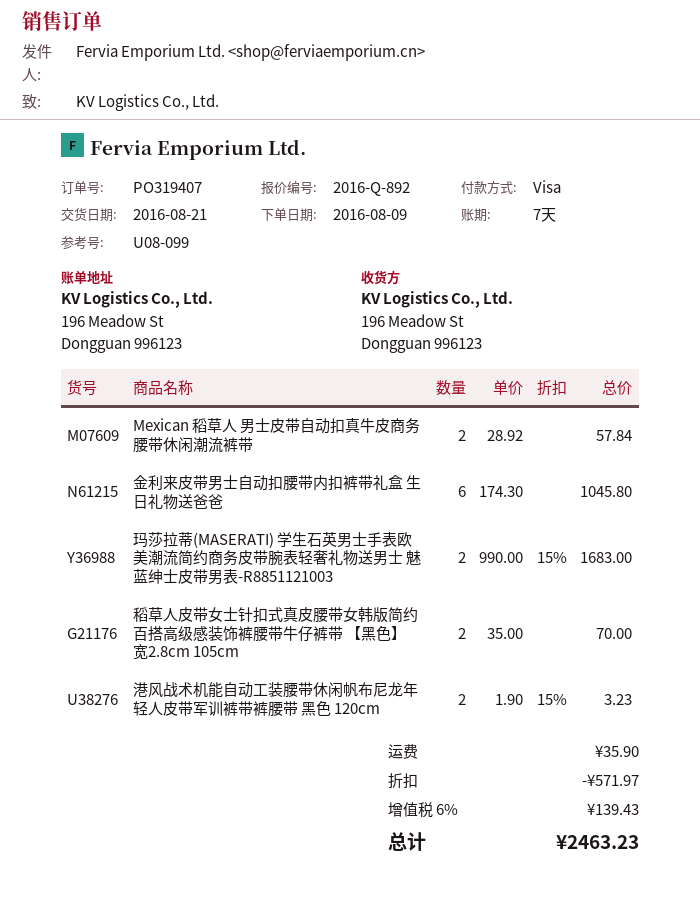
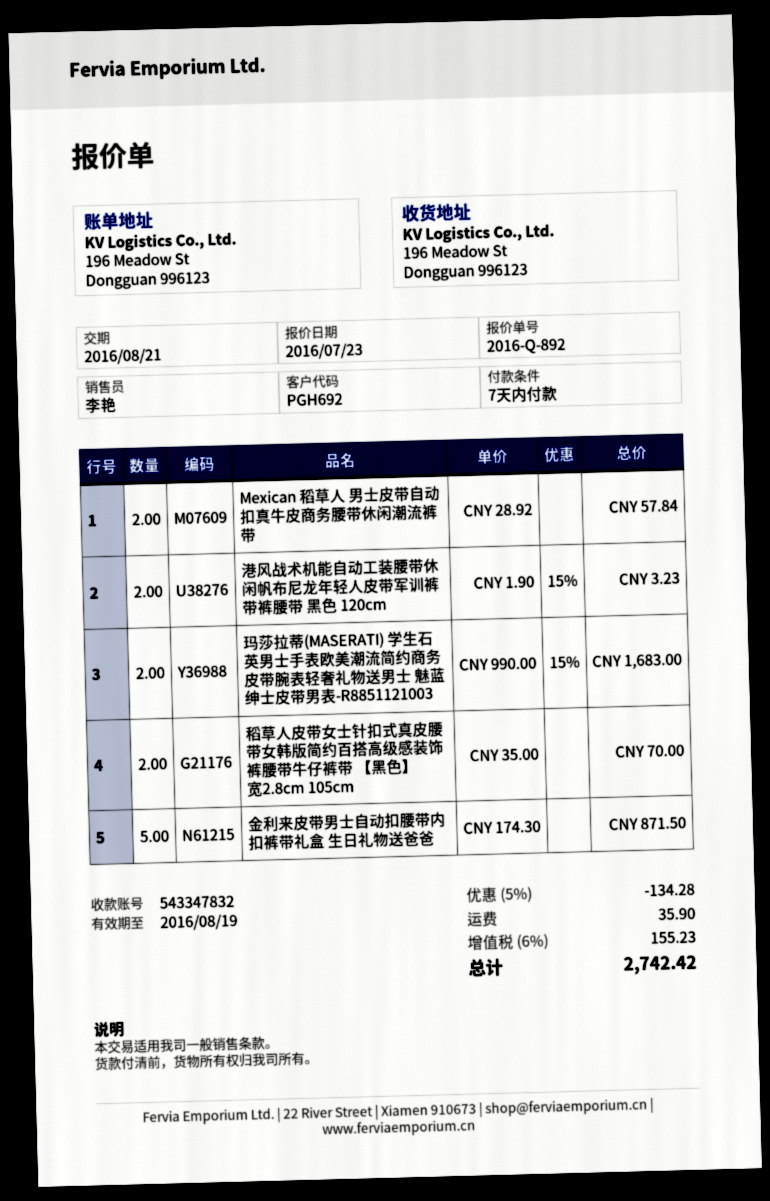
金利来皮带男士自动扣腰带内扣裤带礼盒 生日礼物送爸爸: 6 x 174.30 = 1045.80 -> 5 x 174.30 = 871.50
discount: 571.97 -> 134.28
tax: 6% = 139.43 -> 6% = 155.23
total: 2463.23 -> 2742.42

